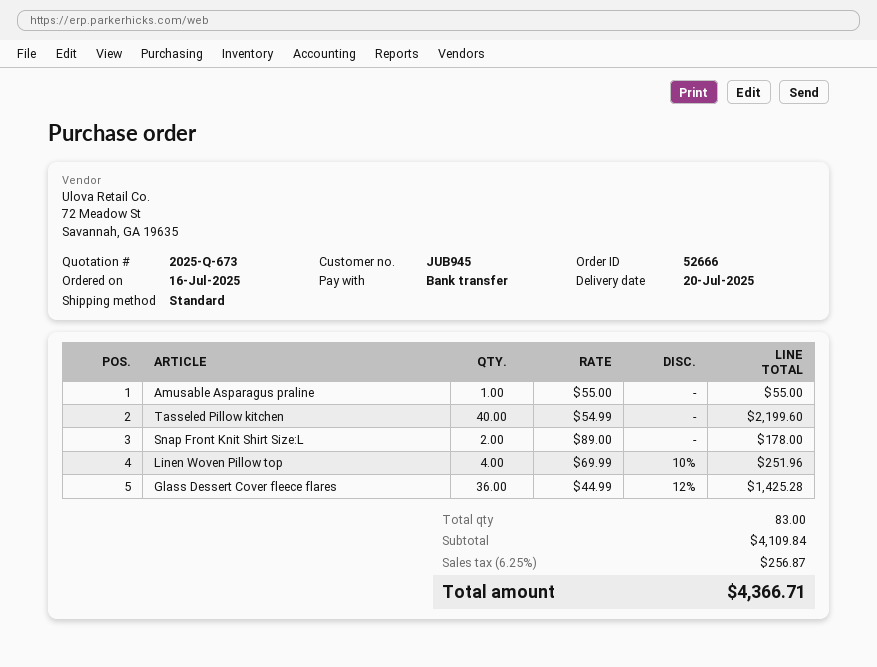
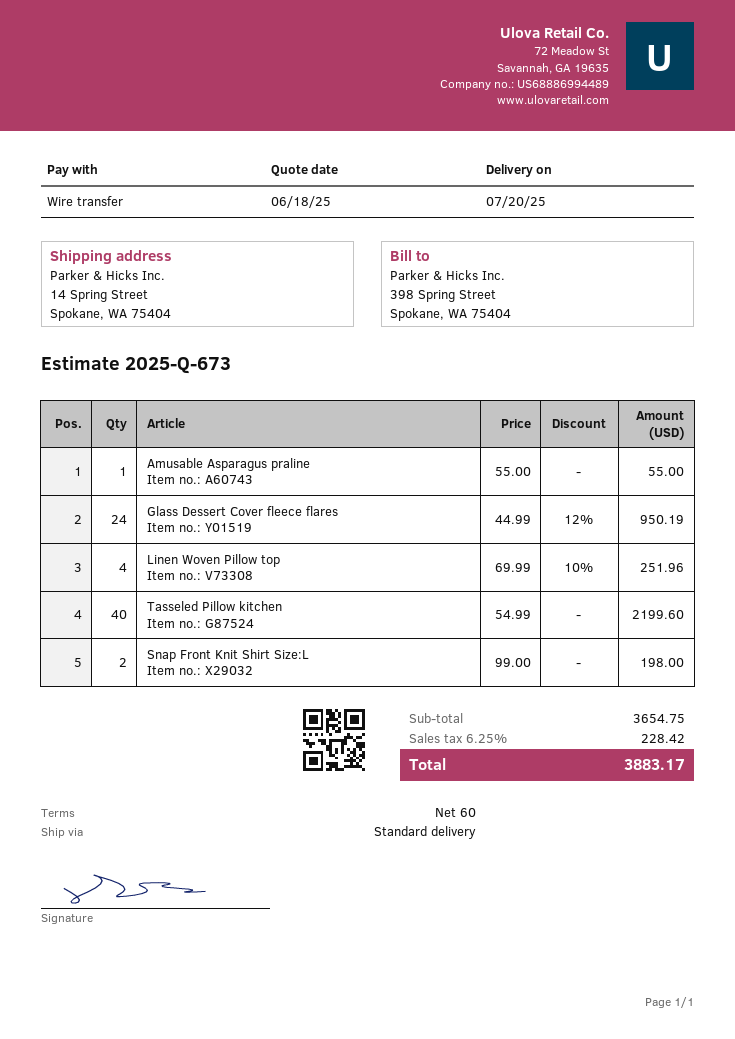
Snap Front Knit Shirt Size:L: 2 x 89.00 = 178.00 -> 2 x 99.00 = 198.00
Glass Dessert Cover fleece flares: 36 x 44.99 - 12% = 1425.28 -> 24 x 44.99 - 12% = 950.19
subtotal: 4109.84 -> 3654.75
tax: 6.25% = 256.87 -> 6.25% = 228.42
total: 4366.71 -> 3883.17

